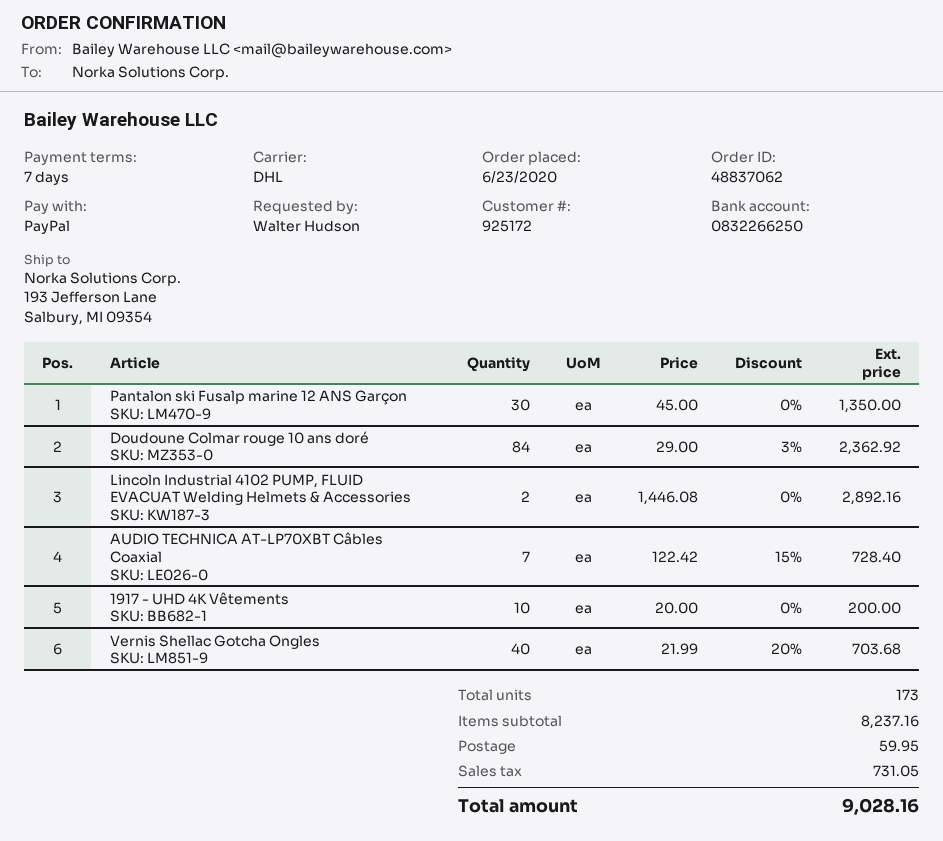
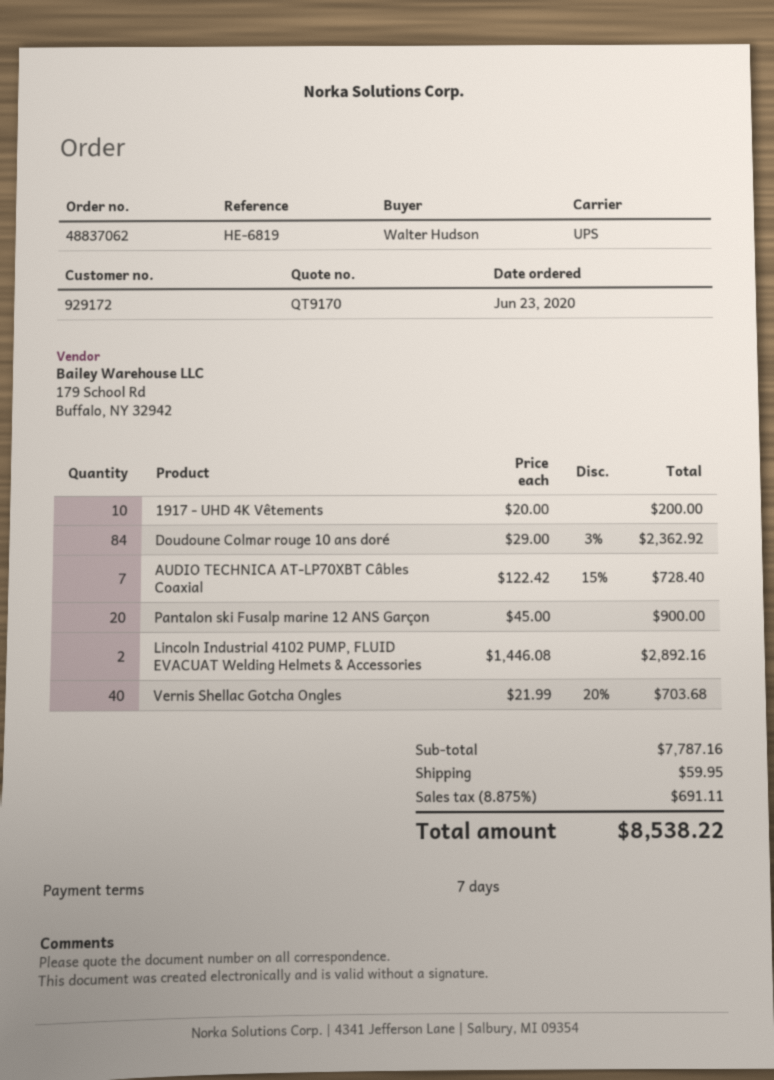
customer number: 925172 -> 929172
shipping method: DHL -> UPS
Pantalon ski Fusalp marine 12 ANS Garçon: 30 x 45.00 = 1350.00 -> 20 x 45.00 = 900.00
subtotal: 8237.16 -> 7787.16
tax: 731.05 -> 691.11
total: 9028.16 -> 8538.22

